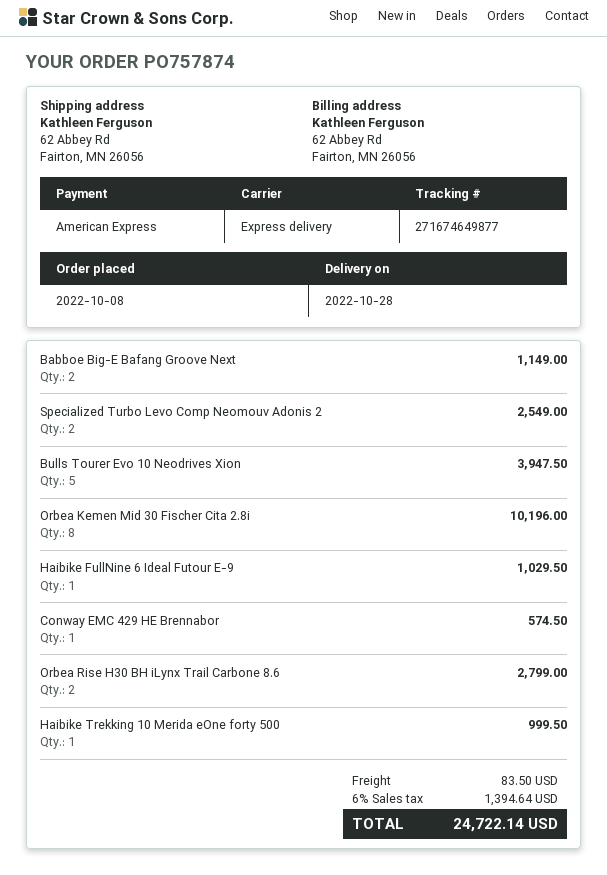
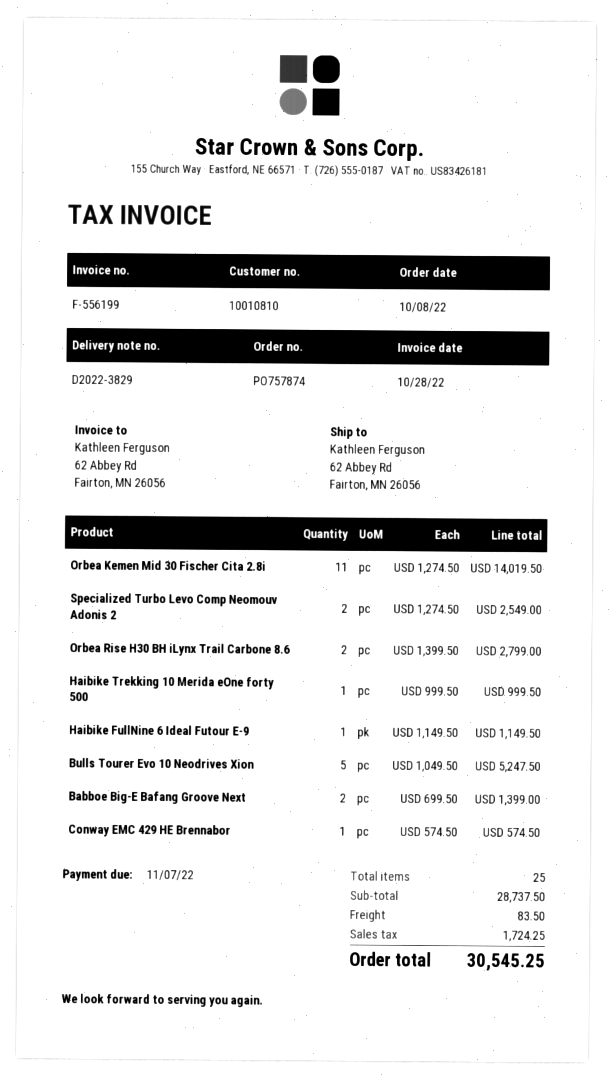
Babboe Big-E Bafang Groove Next: 2 for 1149.00 -> 2 for 1399.00
Bulls Tourer Evo 10 Neodrives Xion: 5 for 3947.50 -> 5 for 5247.50
Orbea Kemen Mid 30 Fischer Cita 2.8i: 8 for 10196.00 -> 11 for 14019.50
Haibike FullNine 6 Ideal Futour E-9: 1 for 1029.50 -> 1 for 1149.50
tax: 1394.64 -> 1724.25
total: 24722.14 -> 30545.25

